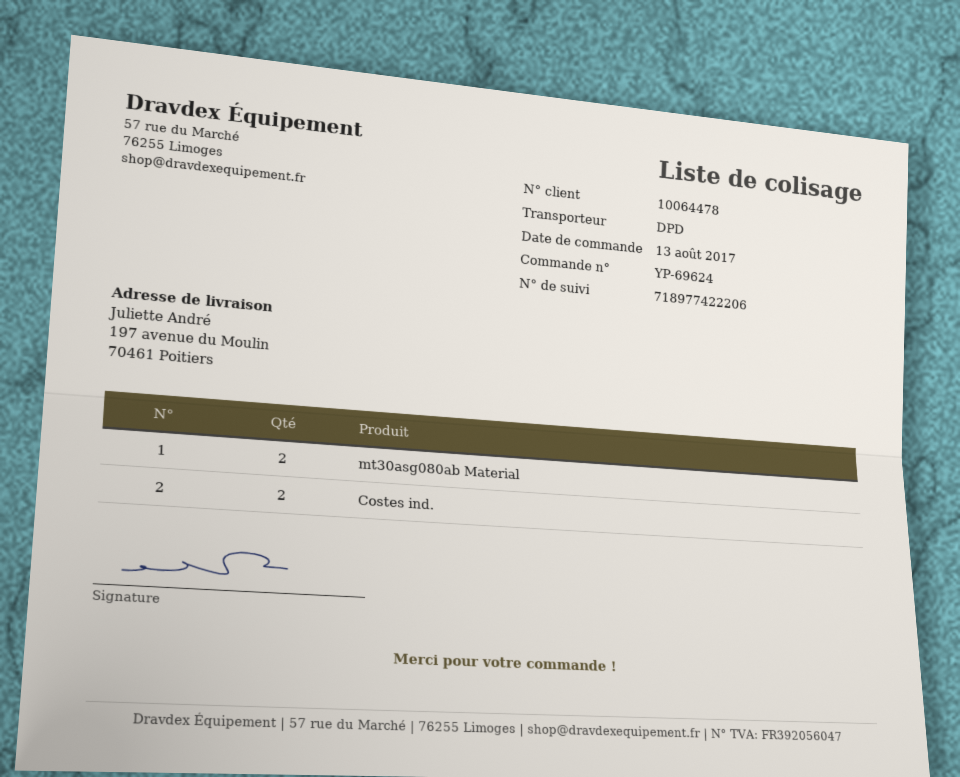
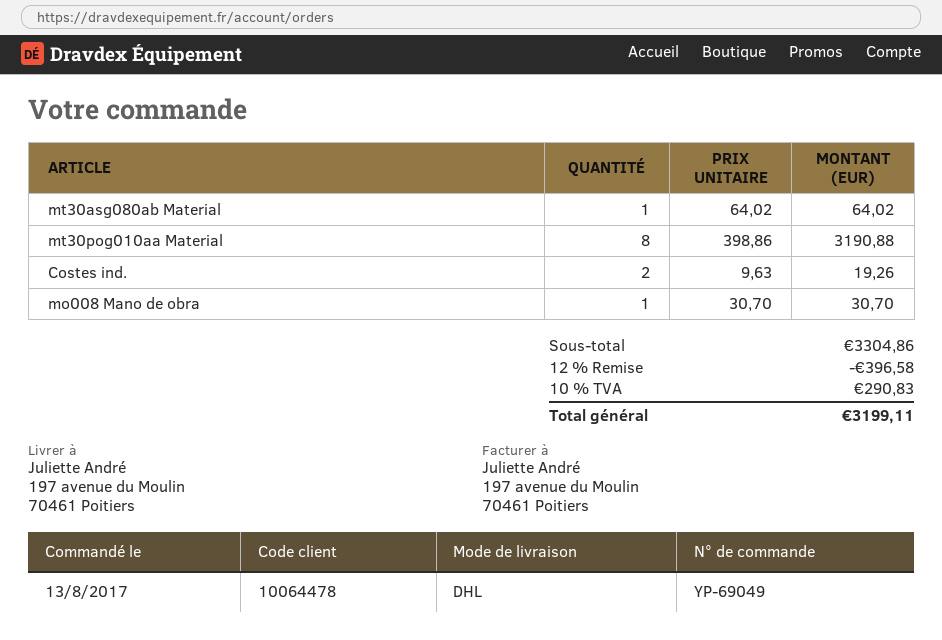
order number: YP-69624 -> YP-69049
shipping method: DPD -> DHL
mt30asg080ab Material: 2 -> 1
mt30pog010aa Material: none -> 8
mo008 Mano de obra: none -> 1

